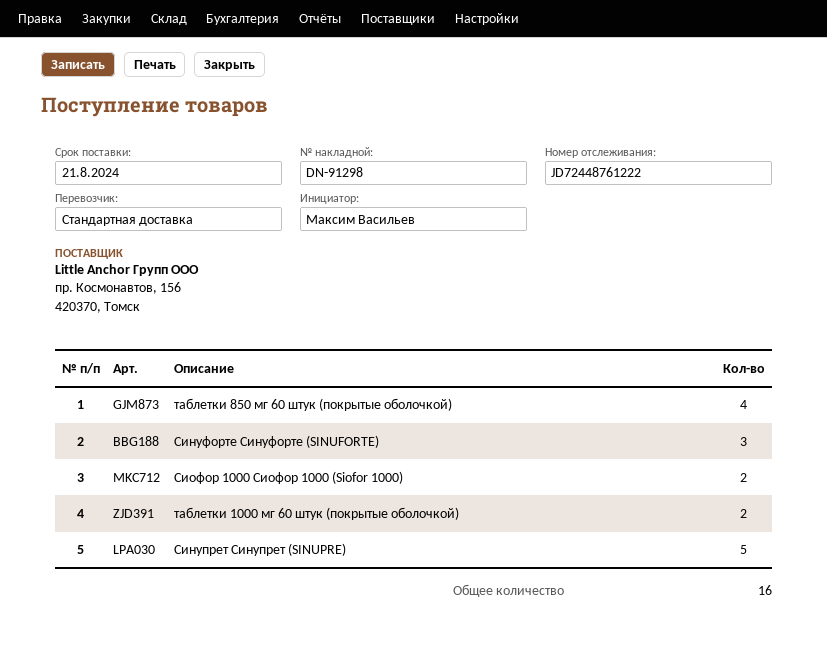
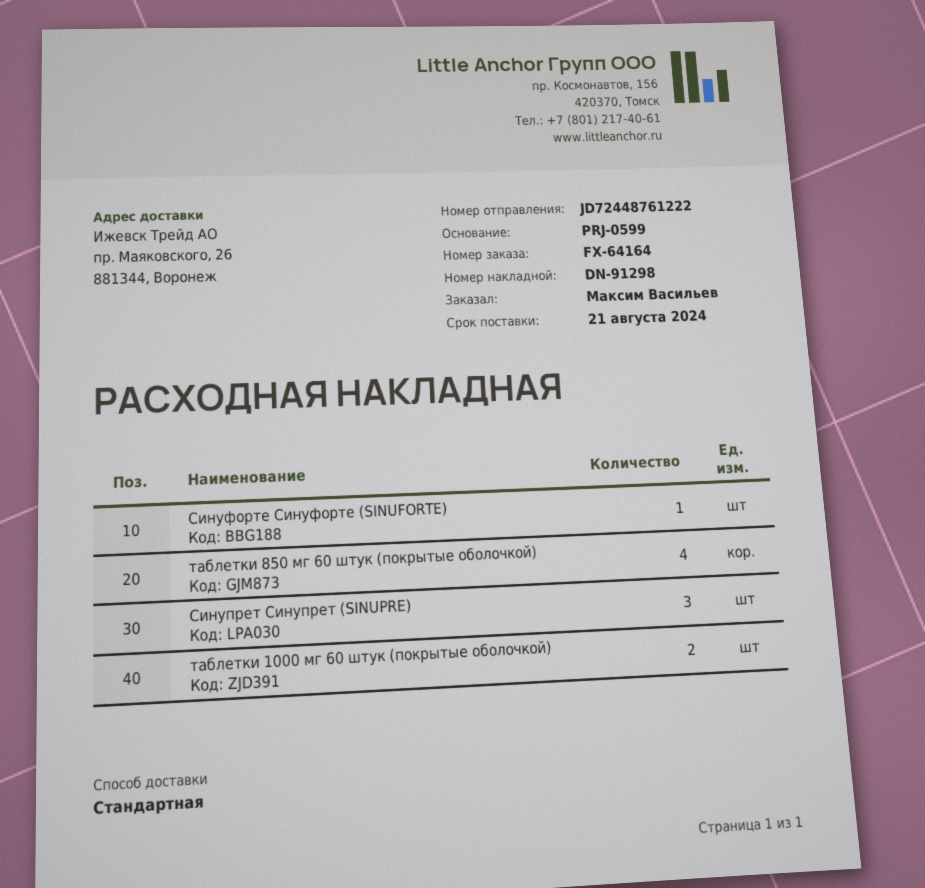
Синуфорте Синуфорте (SINUFORTE): 3 -> 1
Сиофор 1000 Сиофор 1000 (Siofor 1000): 2 -> none
Синупрет Синупрет (SINUPRE): 5 -> 3

